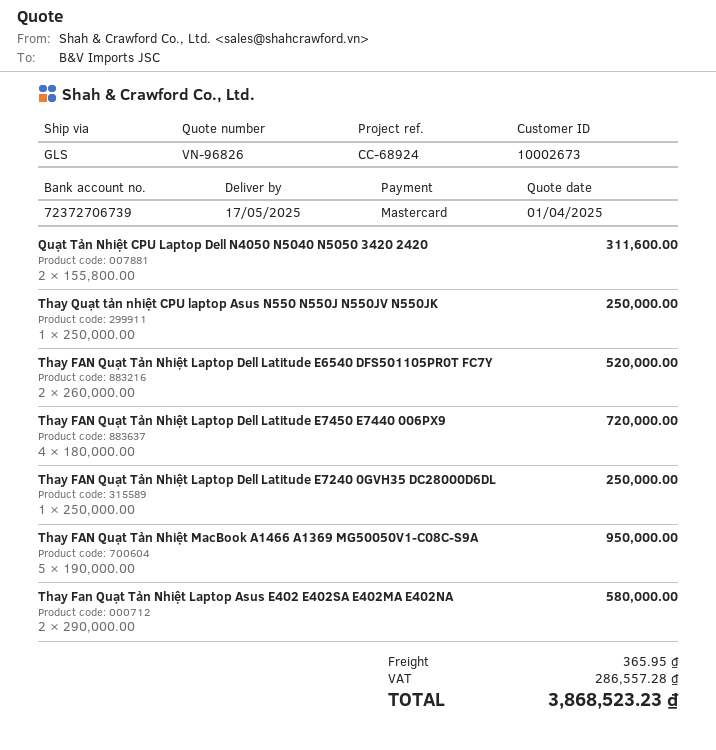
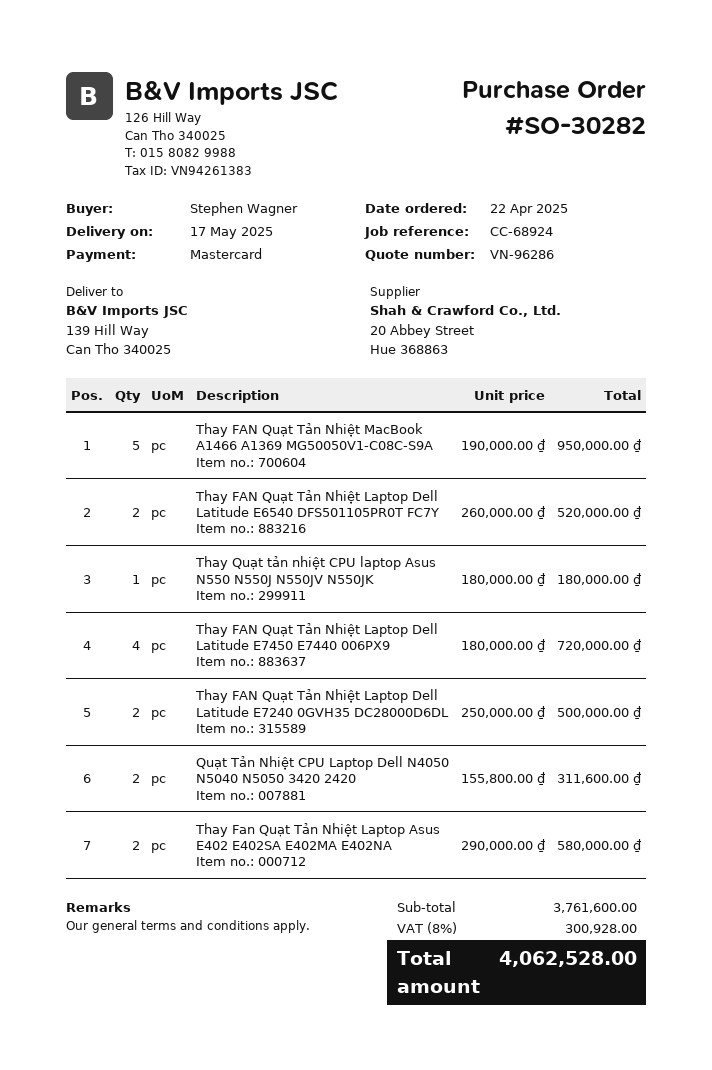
quote number: VN-96826 -> VN-96286
Thay Quạt tản nhiệt CPU laptop Asus N550 N550J N550JV N550JK: 1 x 250000.00 = 250000.00 -> 1 x 180000.00 = 180000.00
Thay FAN Quạt Tản Nhiệt Laptop Dell Latitude E7240 0GVH35 DC28000D6DL: 1 x 250000.00 = 250000.00 -> 2 x 250000.00 = 500000.00
shipping: 365.95 -> none
tax: 286557.28 -> 300928.00
total: 3868523.23 -> 4062528.00

